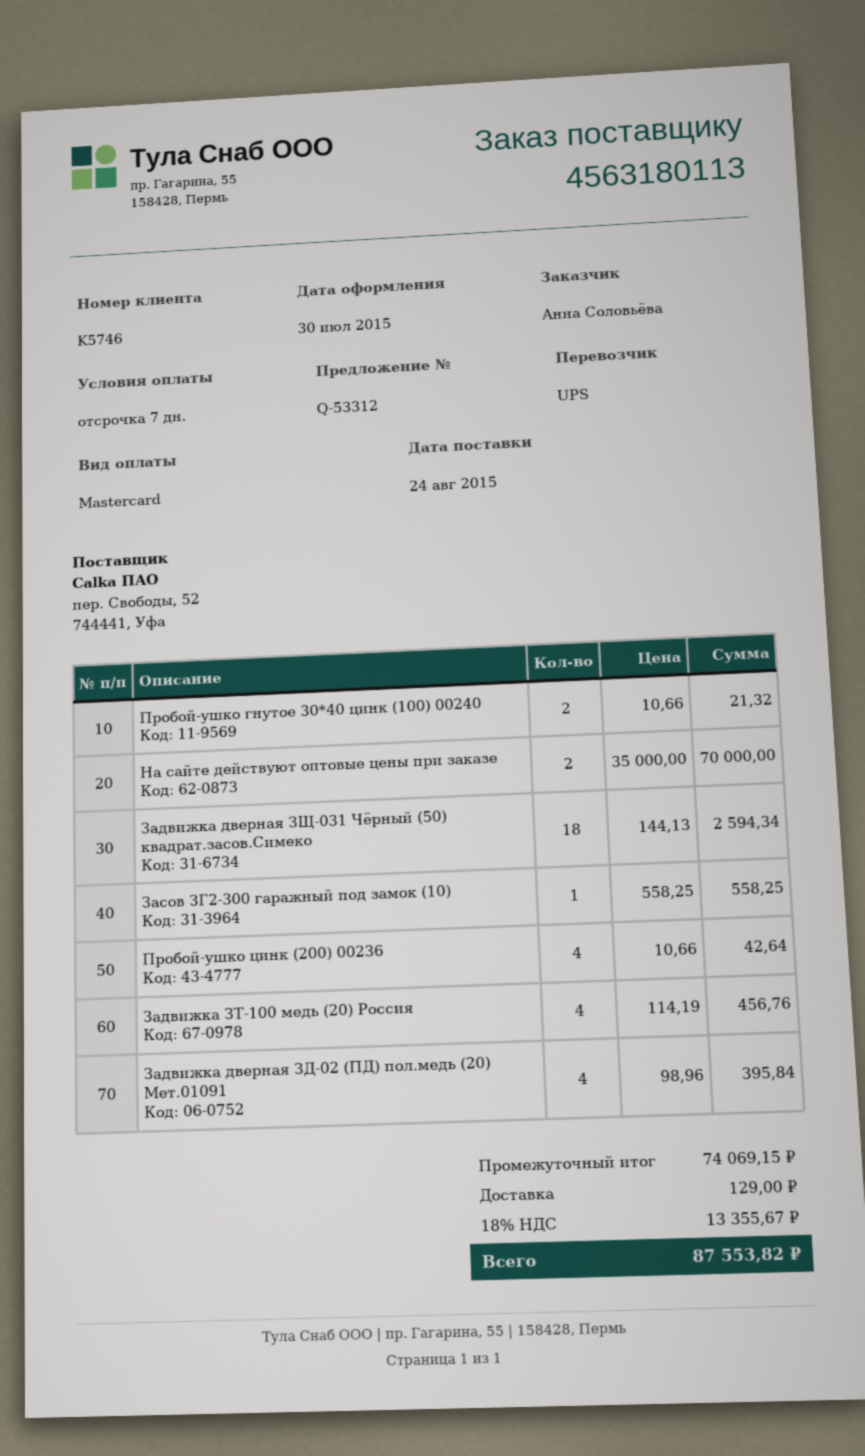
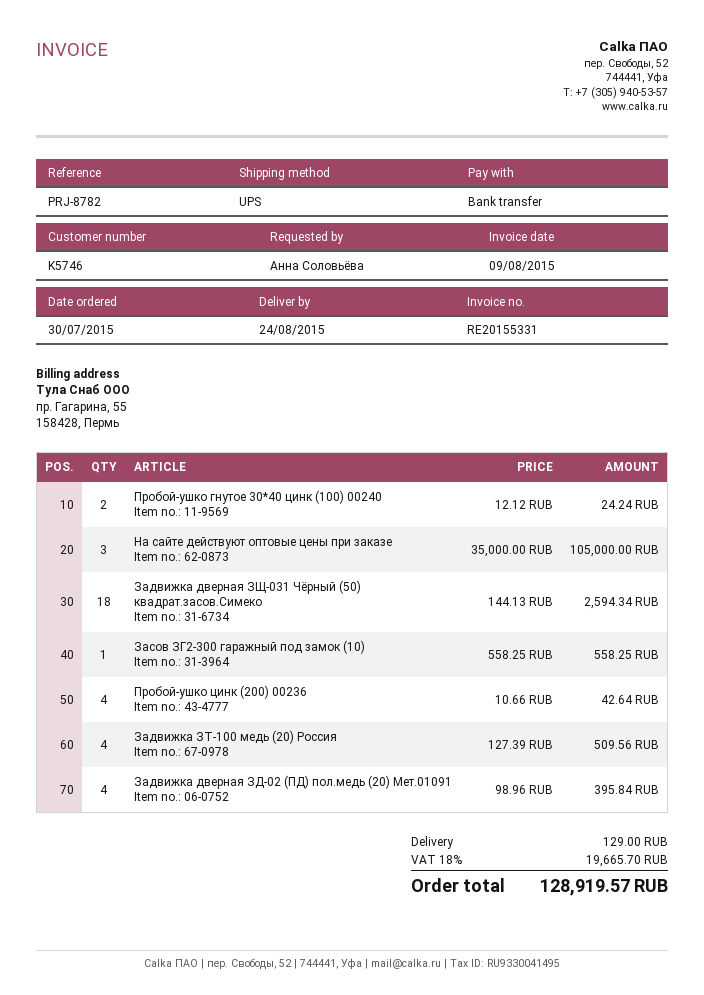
payment method: Mastercard -> bank transfer
Пробой-ушко гнутое 30*40 цинк (100) 00240: 2 x 10.66 = 21.32 -> 2 x 12.12 = 24.24
На сайте действуют оптовые цены при заказе: 2 x 35000.00 = 70000.00 -> 3 x 35000.00 = 105000.00
Задвижка ЗТ-100 медь (20) Россия: 4 x 114.19 = 456.76 -> 4 x 127.39 = 509.56
tax: 18% = 13355.67 -> 18% = 19665.70
total: 87553.82 -> 128919.57

